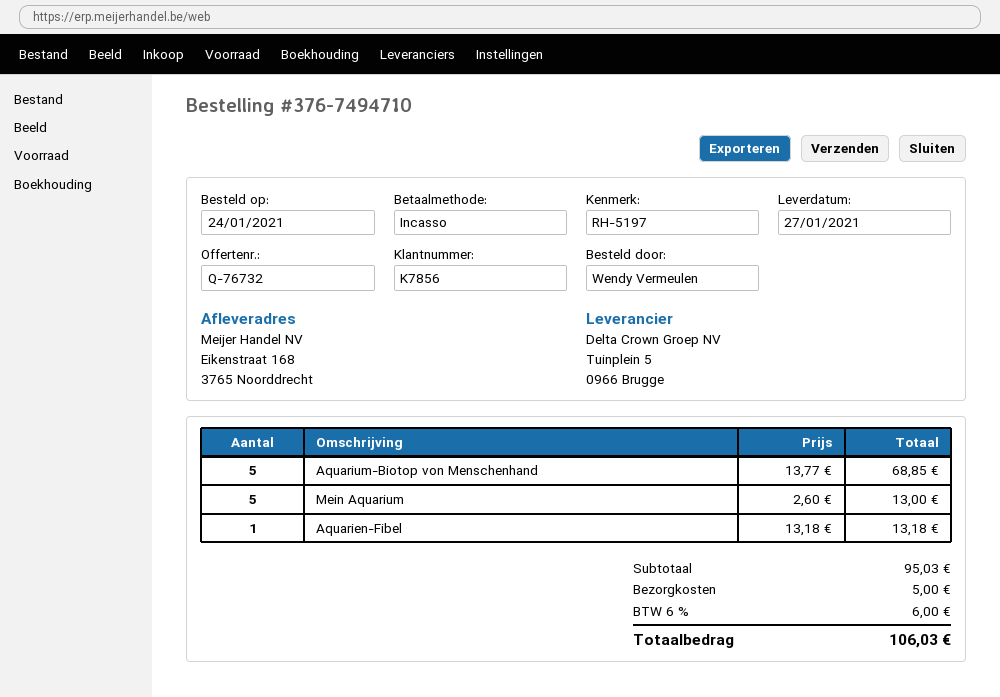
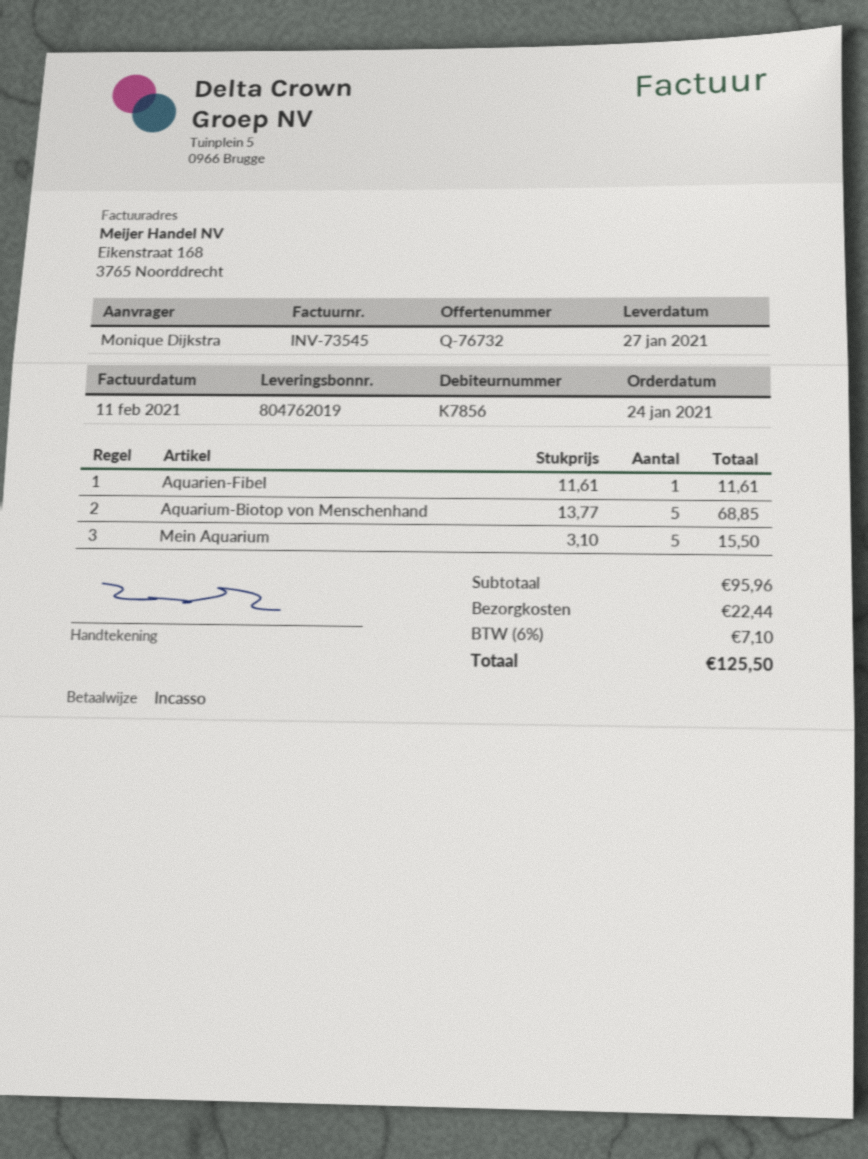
ordered by: Wendy Vermeulen -> Monique Dijkstra
Mein Aquarium: 5 x 2.60 = 13.00 -> 5 x 3.10 = 15.50
Aquarien-Fibel: 1 x 13.18 = 13.18 -> 1 x 11.61 = 11.61
subtotal: 95.03 -> 95.96
shipping: 5.00 -> 22.44
tax: 6% = 6.00 -> 6% = 7.10
total: 106.03 -> 125.50

